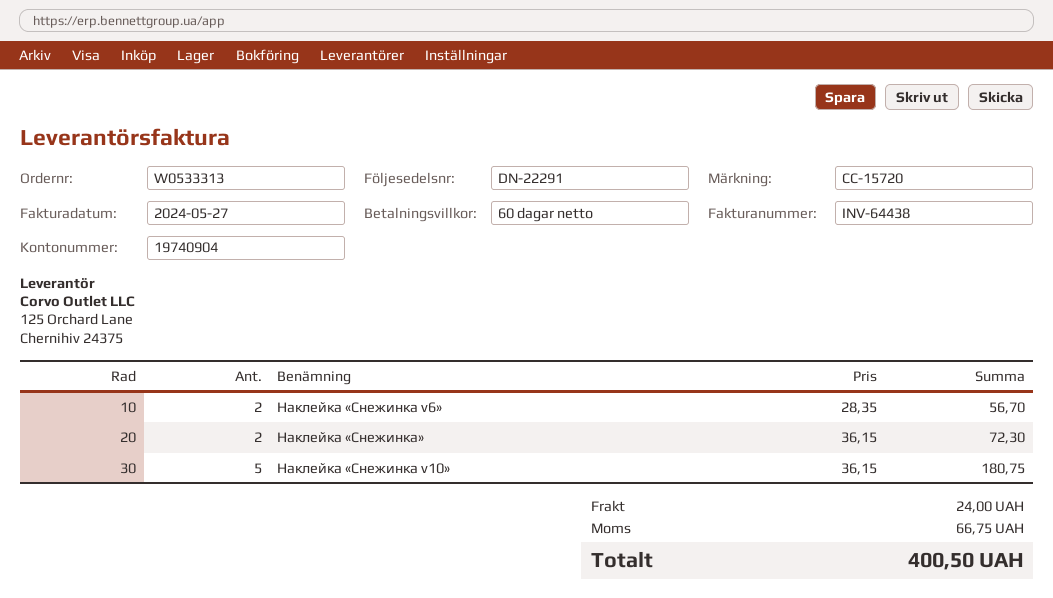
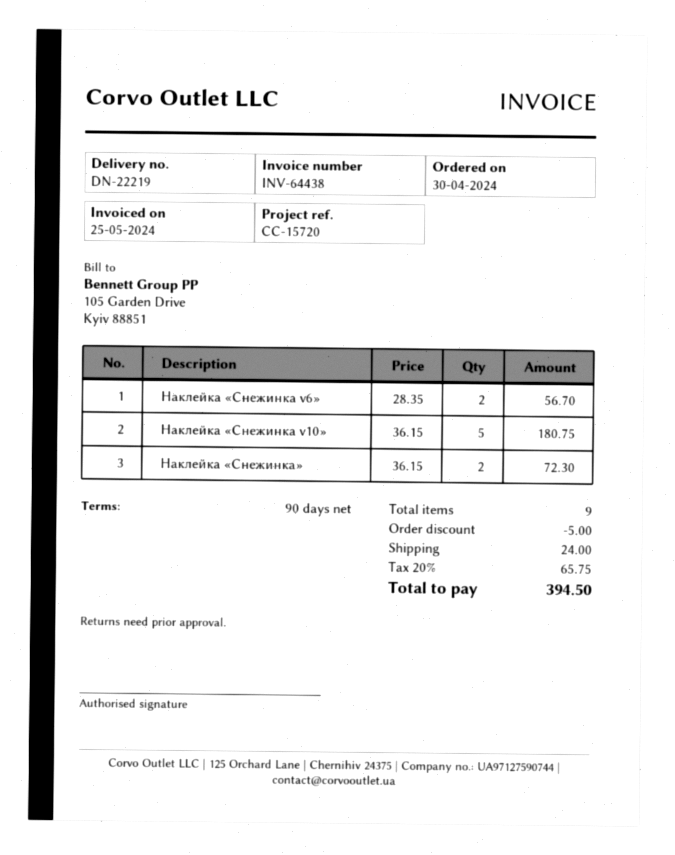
delivery note number: DN-22291 -> DN-22219
invoice date: 2024-05-27 -> 2024-05-25
payment terms: 60 days -> 90 days
discount: none -> 5.00
tax: 66.75 -> 65.75
total: 400.50 -> 394.50

